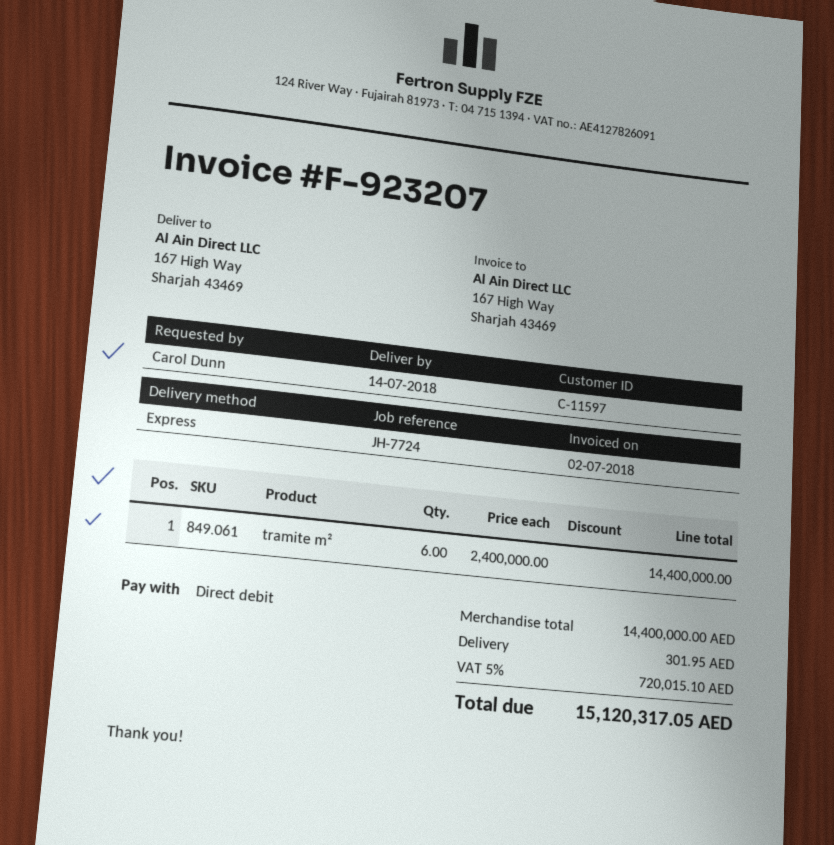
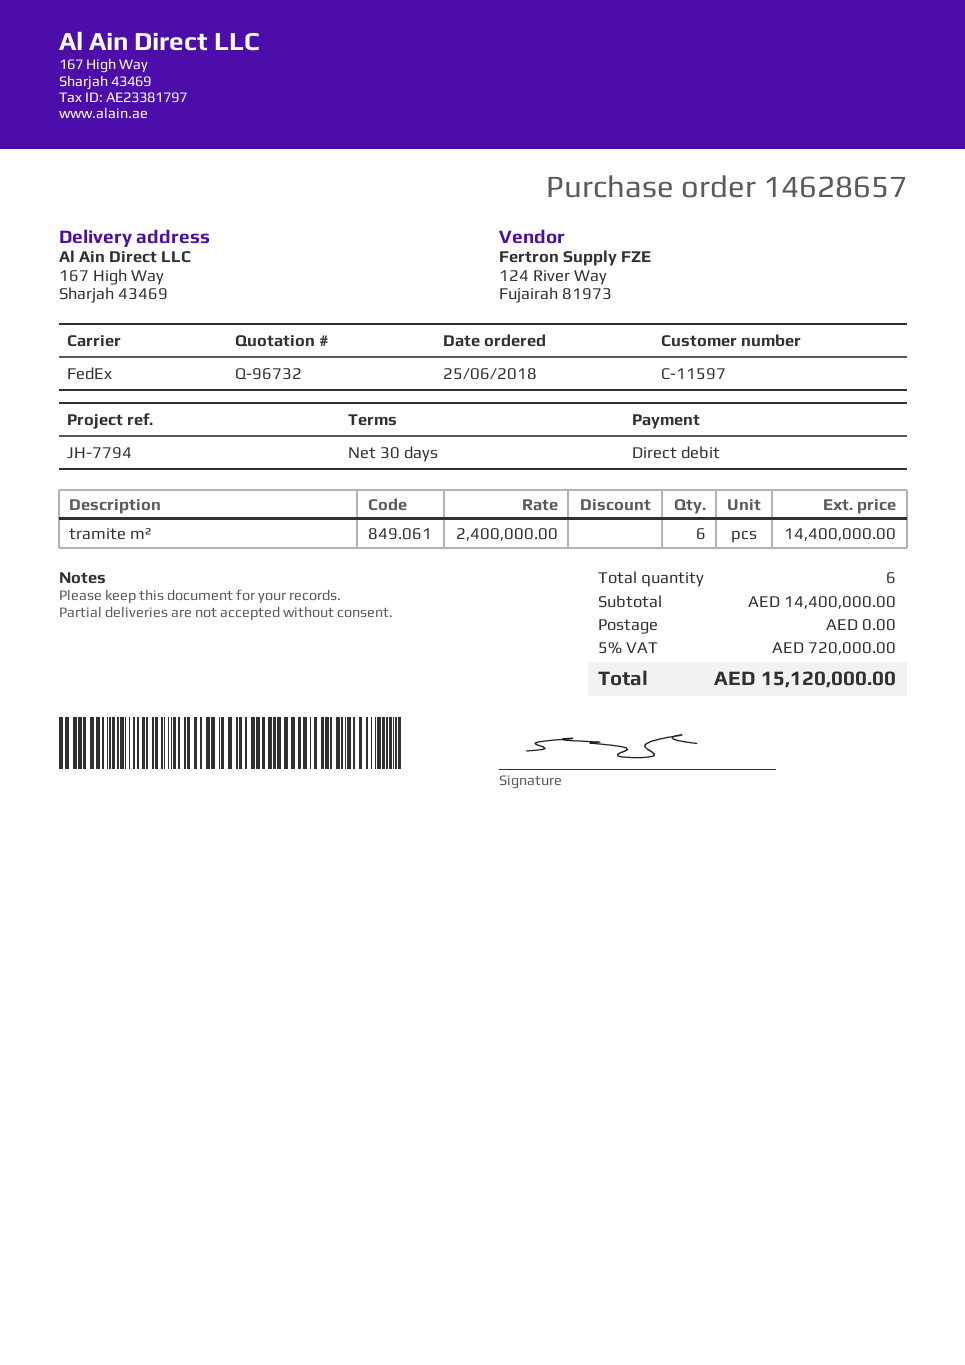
reference: JH-7724 -> JH-7794
shipping method: express -> FedEx
shipping: 301.95 -> 0.00
tax: 5% = 720015.10 -> 5% = 720000.00
total: 15120317.05 -> 15120000.00

